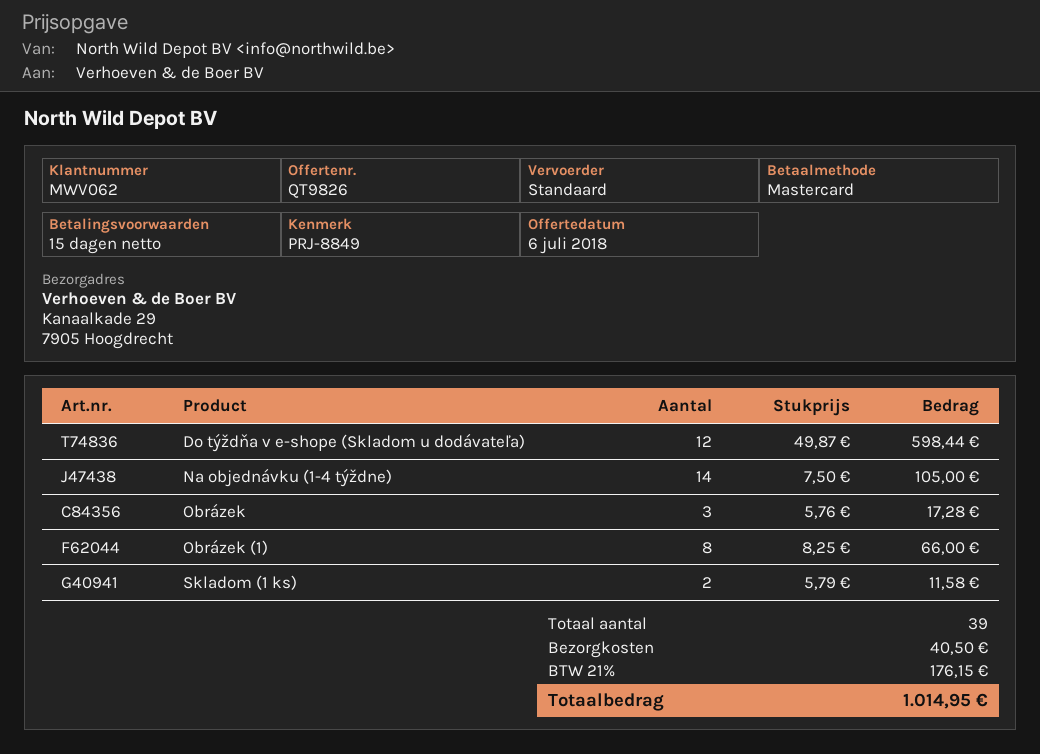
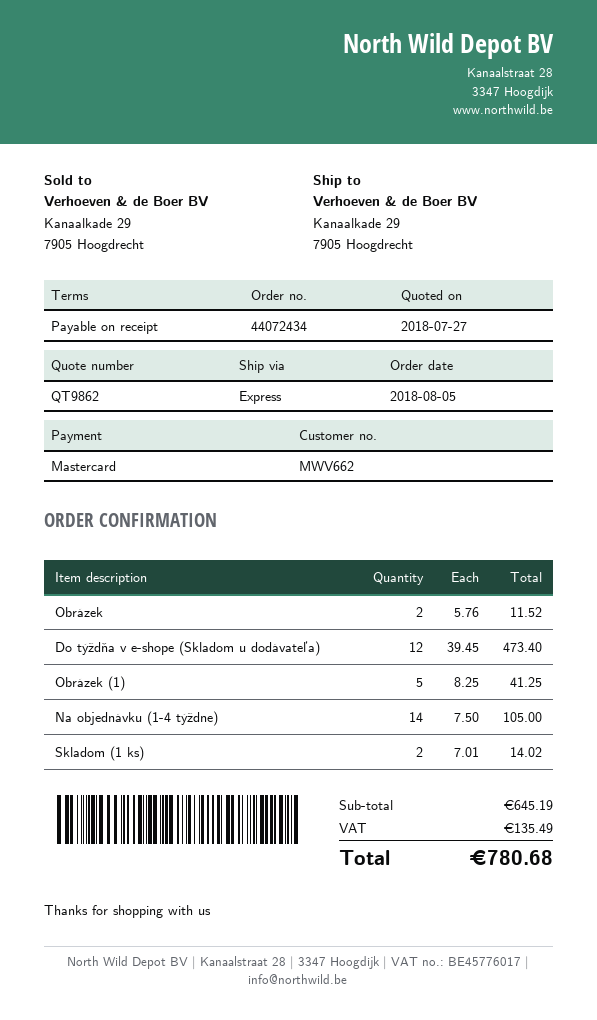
quote number: QT9826 -> QT9862
quote date: 2018-07-06 -> 2018-07-27
payment terms: 15 days -> on receipt
customer number: MWV062 -> MWV662
shipping method: standard -> express
Do týždňa v e-shope (Skladom u dodávateľa): 12 x 49.87 = 598.44 -> 12 x 39.45 = 473.40
Obrázek: 3 x 5.76 = 17.28 -> 2 x 5.76 = 11.52
Obrázek (1): 8 x 8.25 = 66.00 -> 5 x 8.25 = 41.25
Skladom (1 ks): 2 x 5.79 = 11.58 -> 2 x 7.01 = 14.02
shipping: 40.50 -> none
tax: 176.15 -> 135.49
total: 1014.95 -> 780.68

